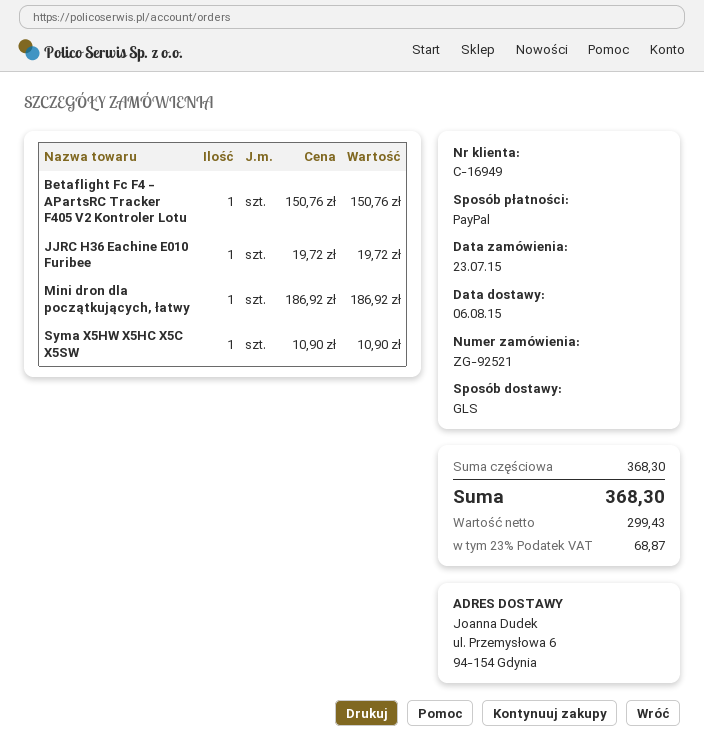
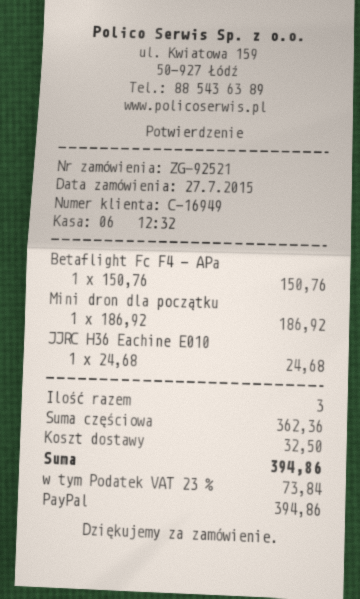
order date: 2015-07-23 -> 2015-07-27
JJRC H36 Eachine E010 Furibee: 1 x 19.72 = 19.72 -> 1 x 24.68 = 24.68
Syma X5HW X5HC X5C X5SW: 1 x 10.90 = 10.90 -> none
subtotal: 368.30 -> 362.36
shipping: none -> 32.50
tax: 23% = 68.87 -> 23% = 73.84
total: 368.30 -> 394.86

